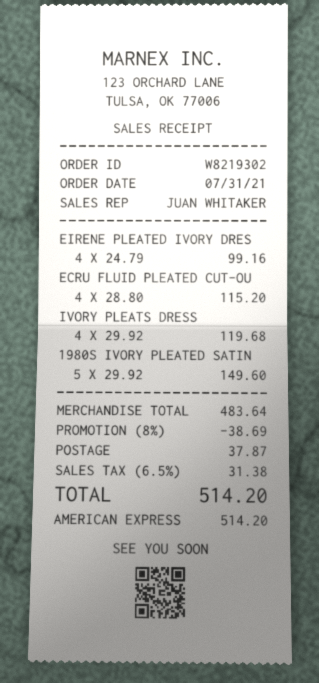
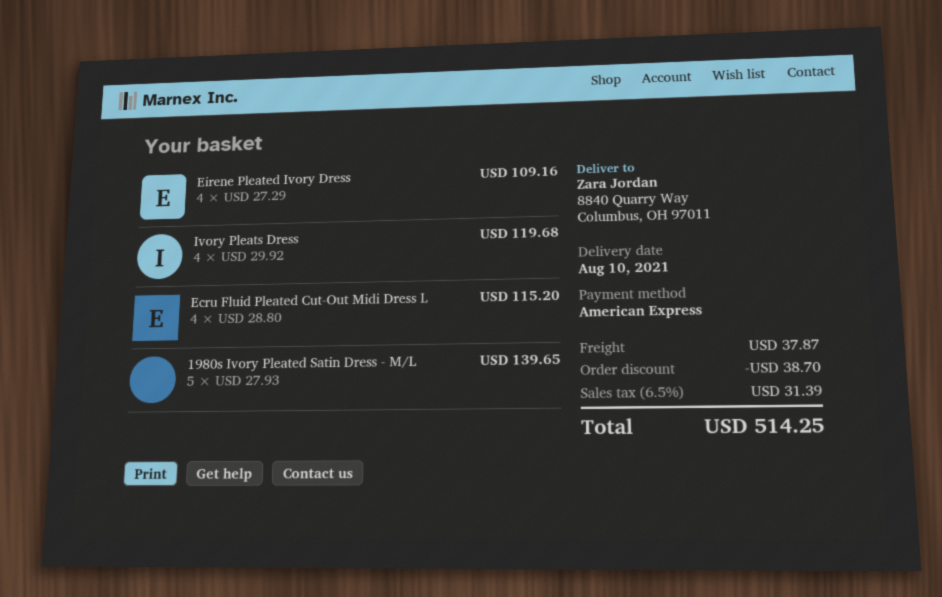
EIRENE PLEATED IVORY DRES: 4 x 24.79 = 99.16 -> 4 x 27.29 = 109.16
1980S IVORY PLEATED SATIN: 5 x 29.92 = 149.60 -> 5 x 27.93 = 139.65
discount: 38.69 -> 38.70
tax: 6.5% = 31.38 -> 6.5% = 31.39
total: 514.20 -> 514.25

